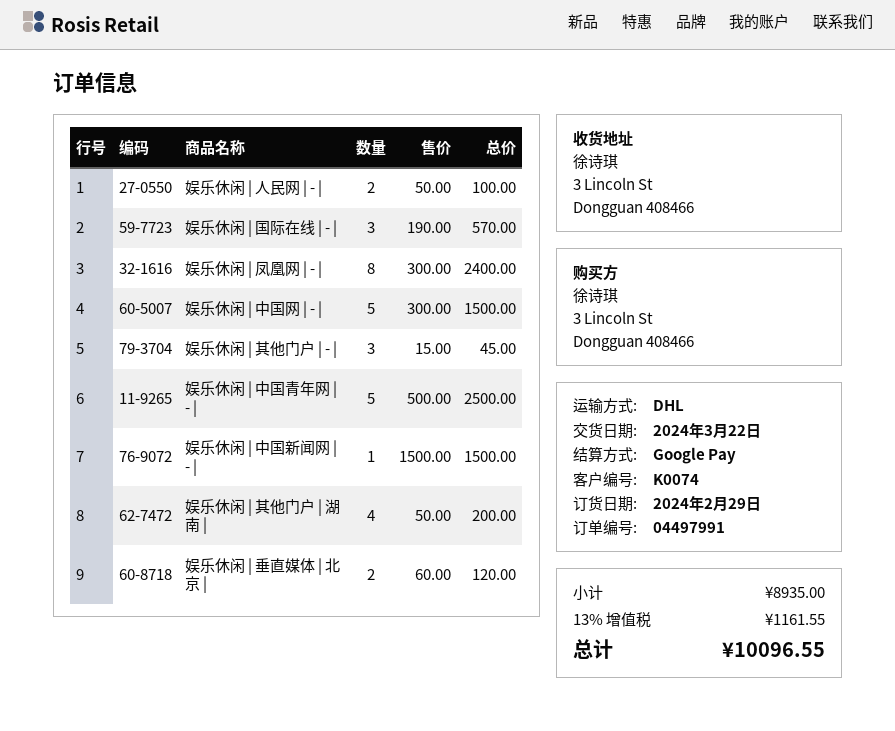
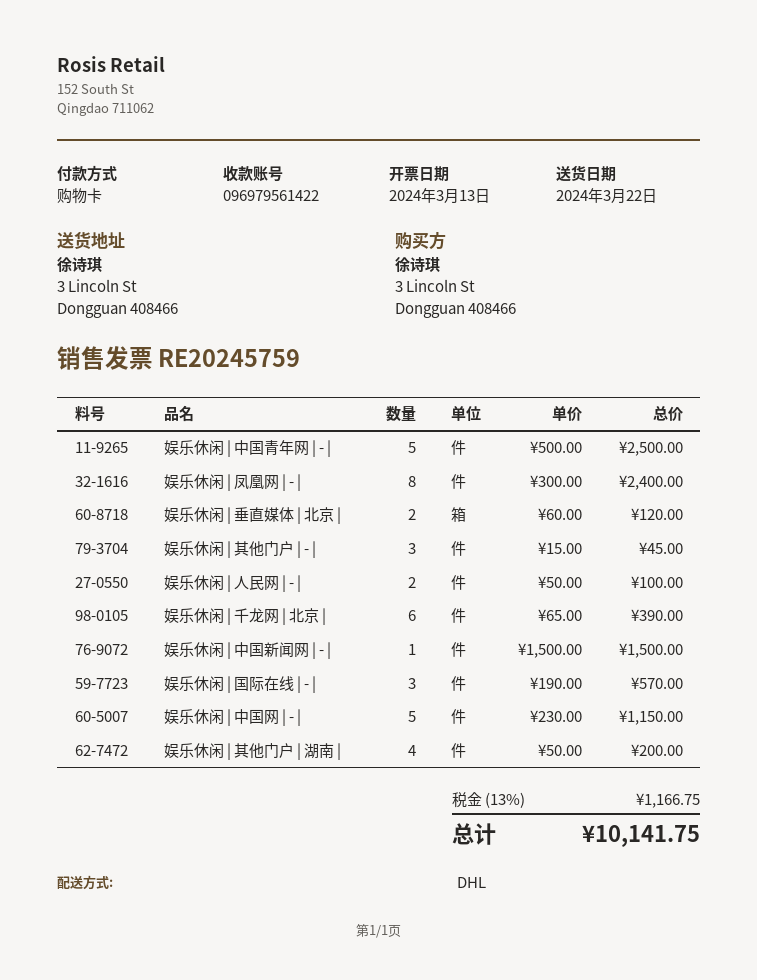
payment method: Google Pay -> gift card
娱乐休闲 | 中国网 | - |: 5 x 300.00 = 1500.00 -> 5 x 230.00 = 1150.00
娱乐休闲 | 千龙网 | 北京 |: none -> 6 x 65.00 = 390.00
tax: 13% = 1161.55 -> 13% = 1166.75
total: 10096.55 -> 10141.75

